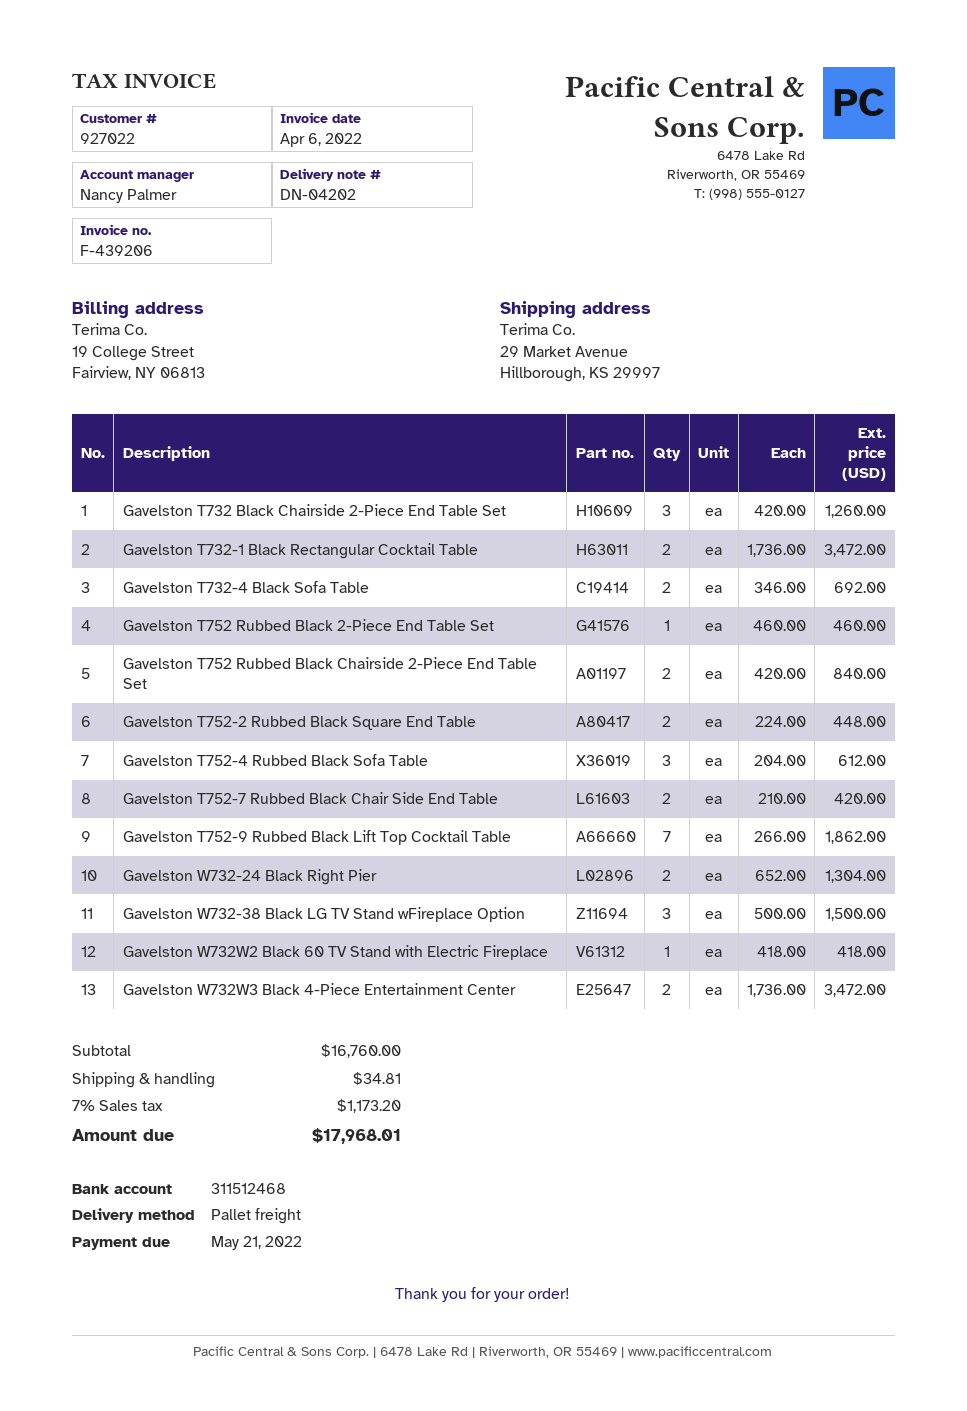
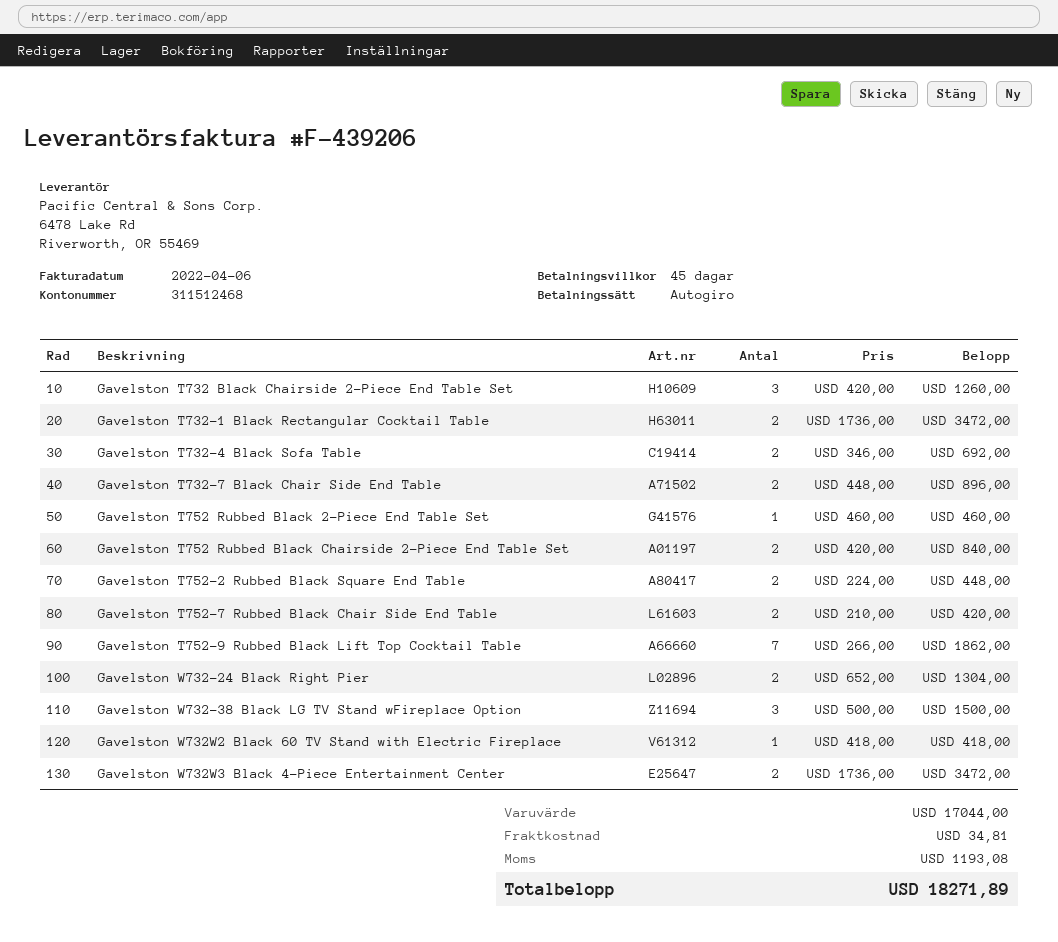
Gavelston T752-4 Rubbed Black Sofa Table: 3 x 204.00 = 612.00 -> none
Gavelston T732-7 Black Chair Side End Table: none -> 2 x 448.00 = 896.00
subtotal: 16760.00 -> 17044.00
tax: 1173.20 -> 1193.08
total: 17968.01 -> 18271.89

